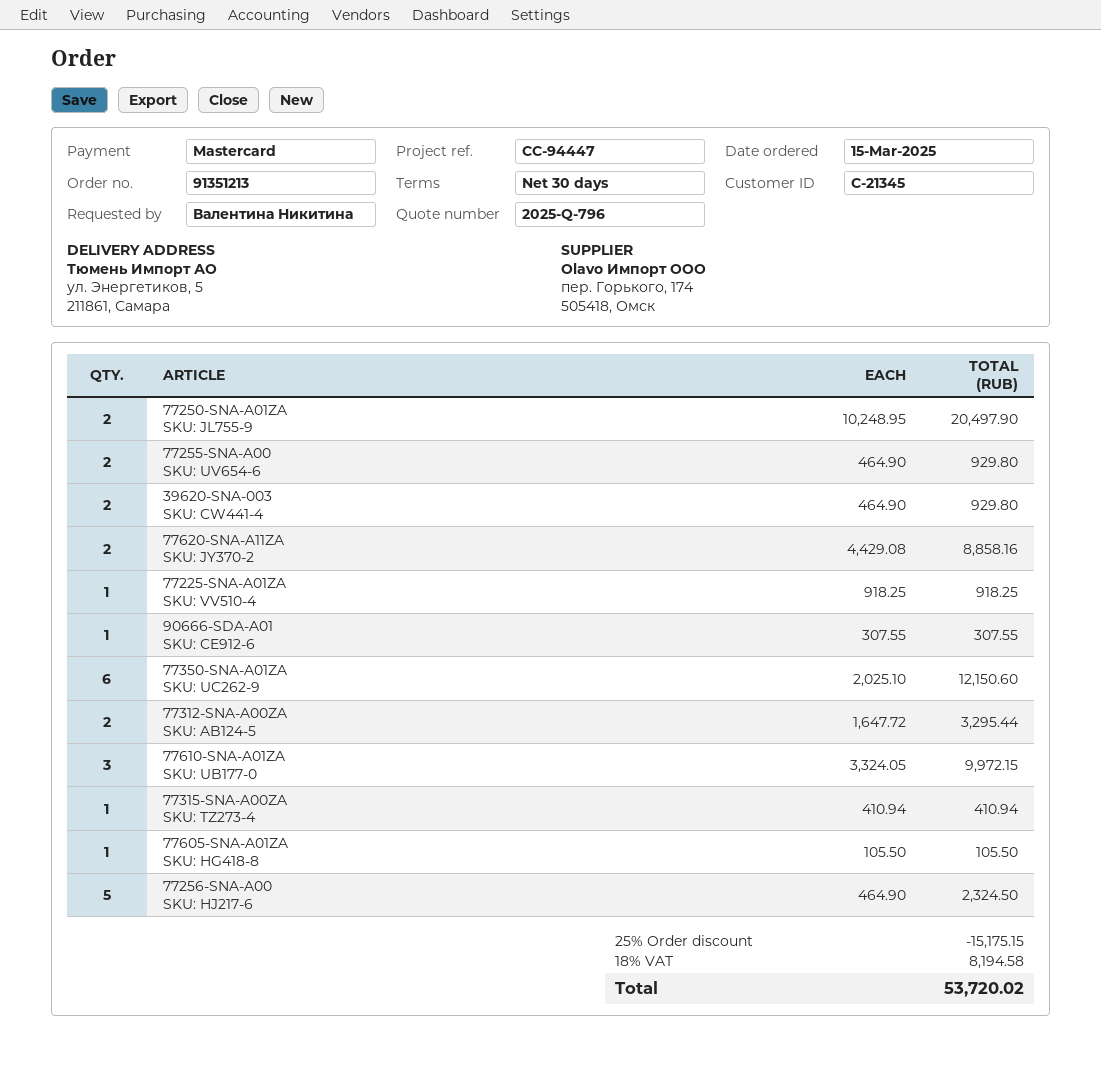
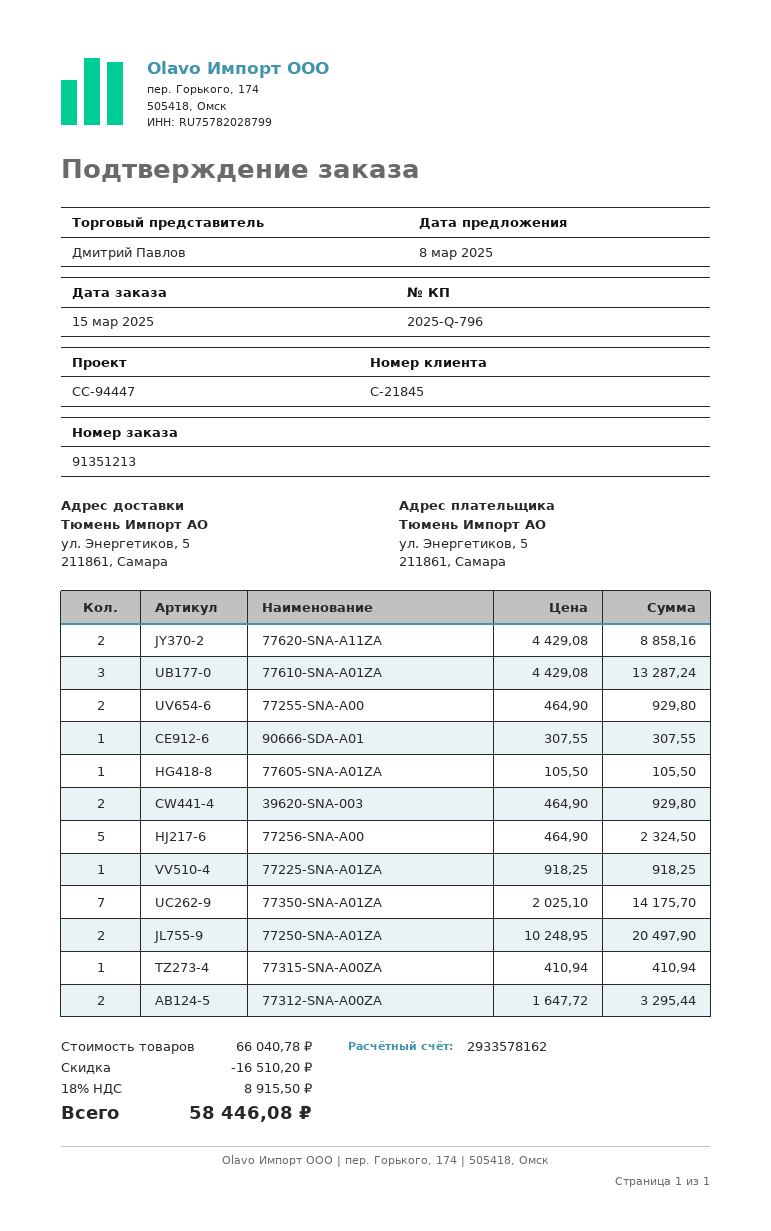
customer number: C-21345 -> C-21845
77350-SNA-A01ZA: 6 x 2025.10 = 12150.60 -> 7 x 2025.10 = 14175.70
77610-SNA-A01ZA: 3 x 3324.05 = 9972.15 -> 3 x 4429.08 = 13287.24
discount: 15175.15 -> 16510.20
tax: 18% = 8194.58 -> 18% = 8915.50
total: 53720.02 -> 58446.08

